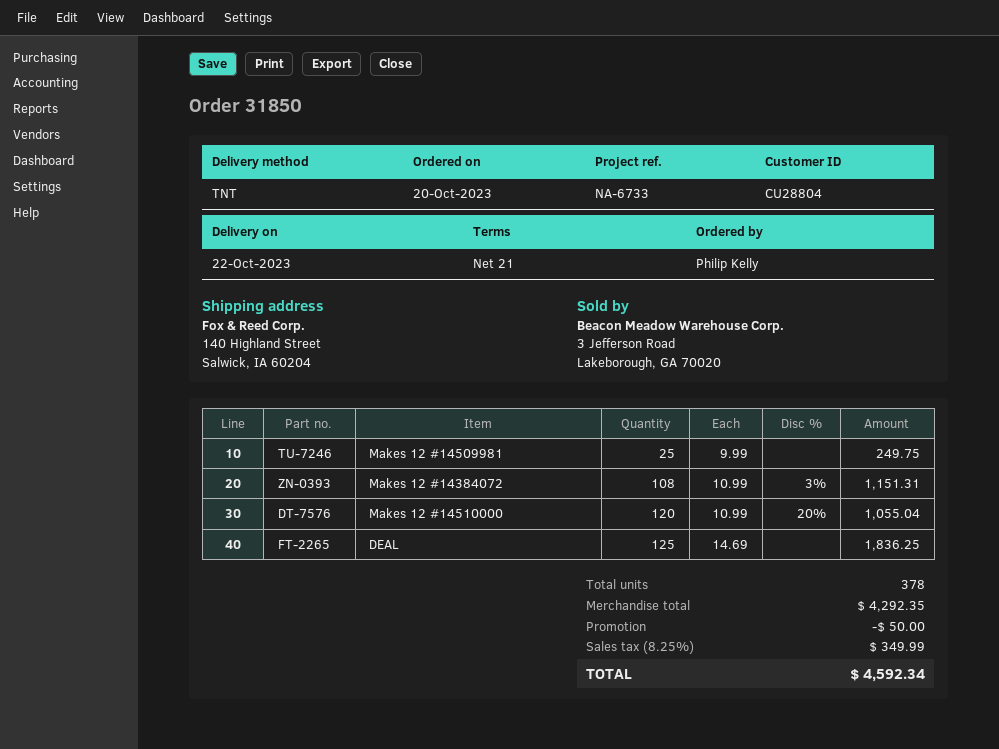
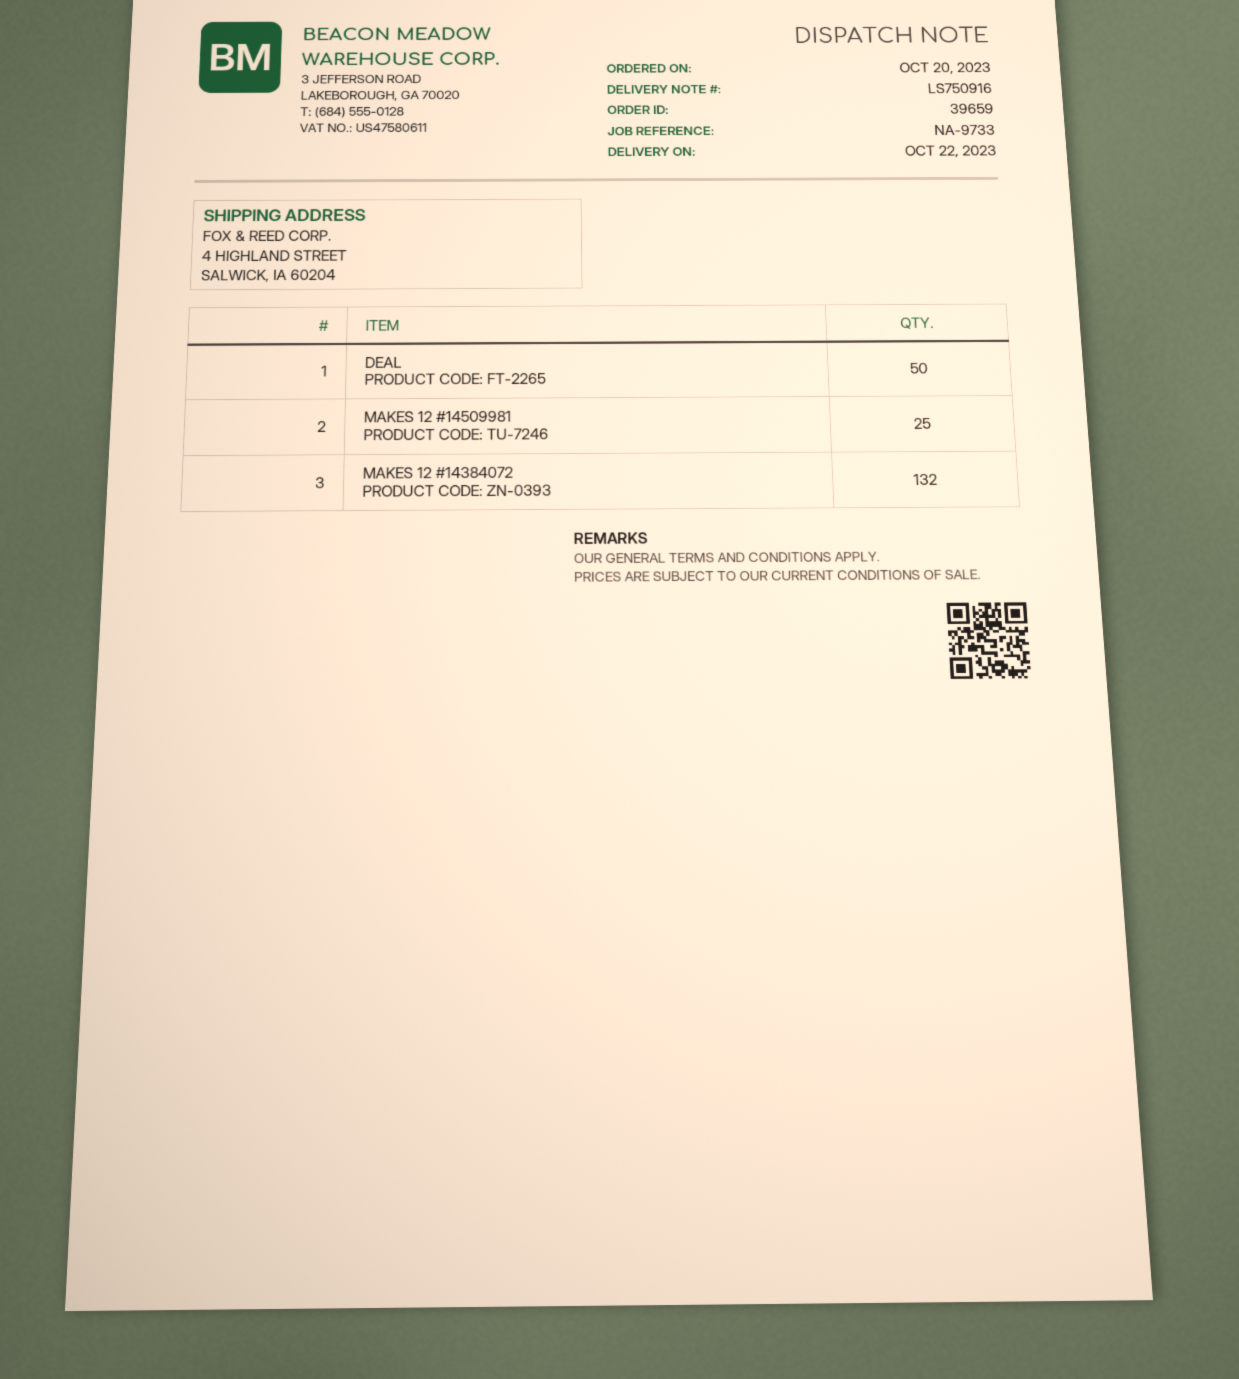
order number: 31850 -> 39659
reference: NA-6733 -> NA-9733
ship to: 140 Highland Street, Salwick, IA 60204 -> 4 HIGHLAND STREET, SALWICK, IA 60204
Makes 12 #14384072: 108 -> 132
Makes 12 #14510000: 120 -> none
DEAL: 125 -> 50

